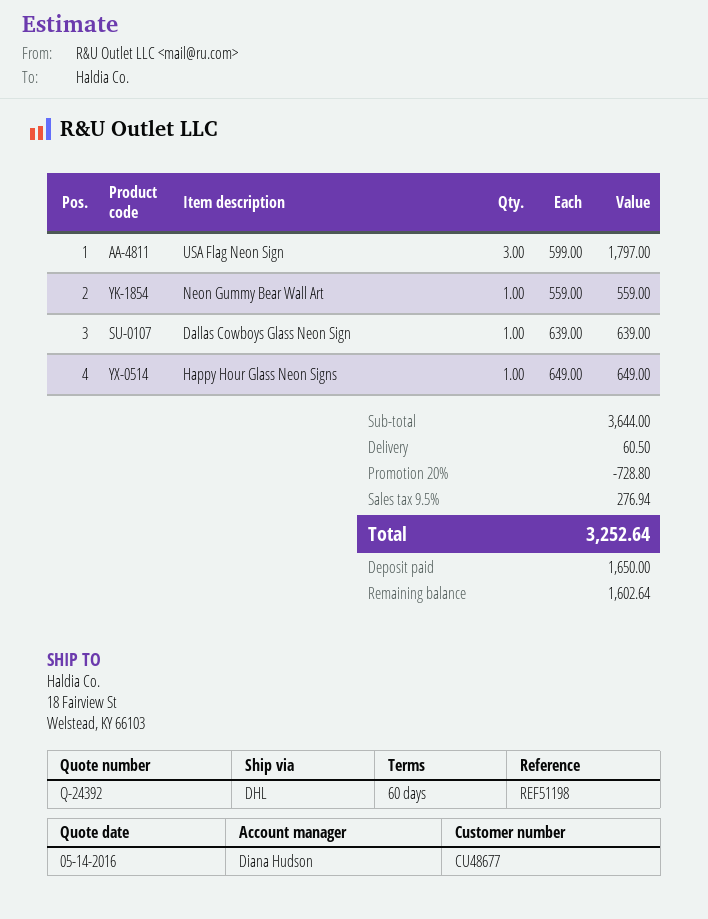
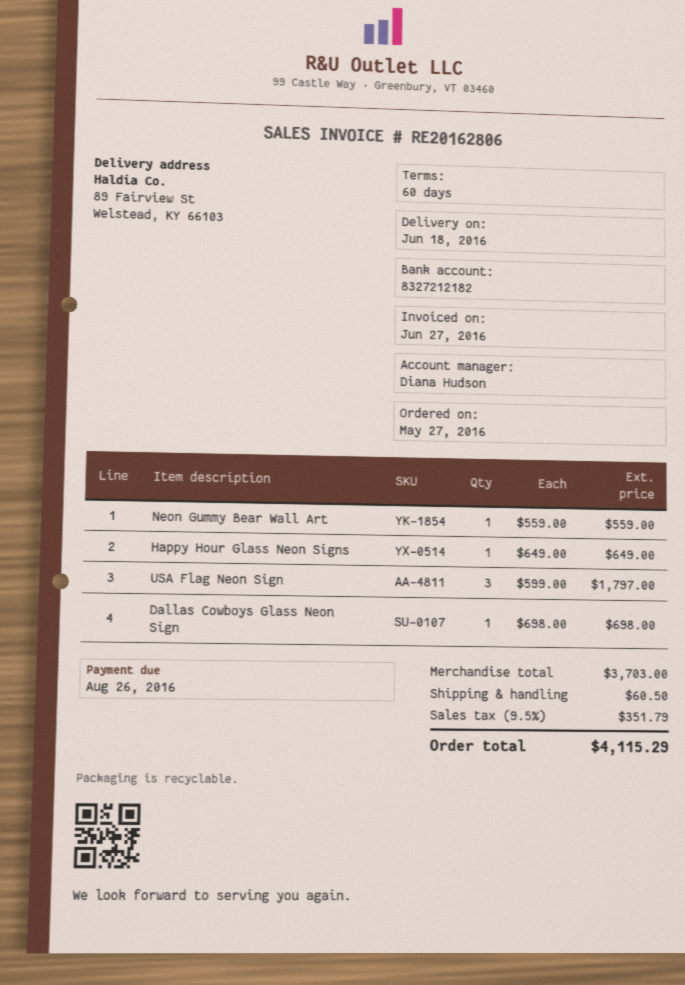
ship to: 18 Fairview St, Welstead, KY 66103 -> 89 Fairview St, Welstead, KY 66103
Dallas Cowboys Glass Neon Sign: 1 x 639.00 = 639.00 -> 1 x 698.00 = 698.00
subtotal: 3644.00 -> 3703.00
discount: 20% = 728.80 -> none
tax: 9.5% = 276.94 -> 9.5% = 351.79
total: 3252.64 -> 4115.29

